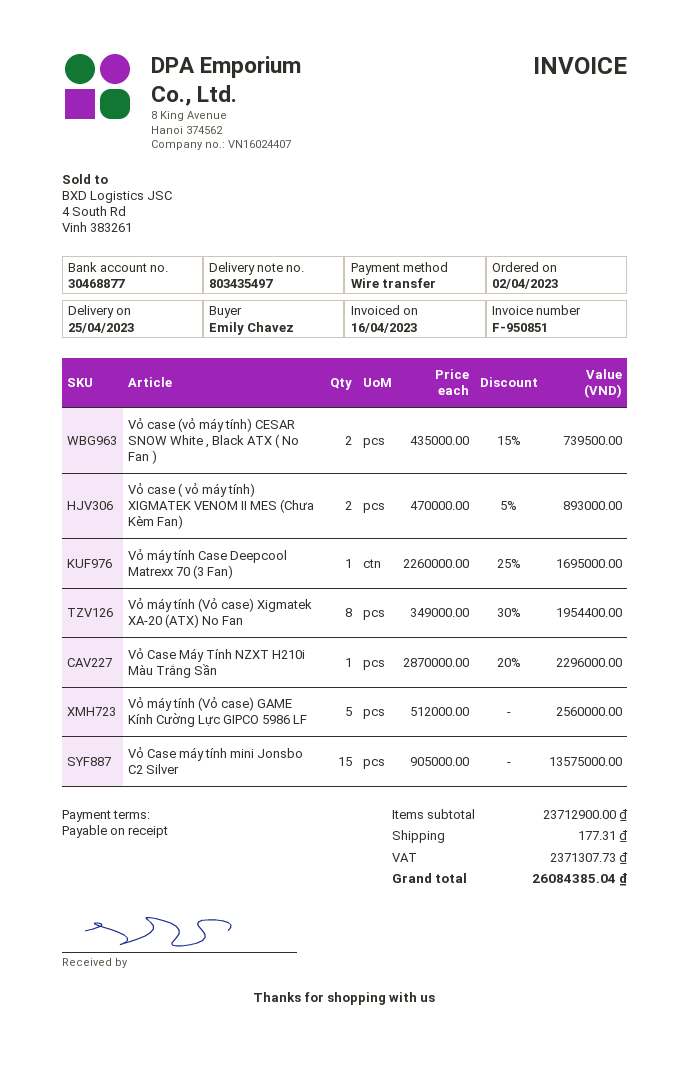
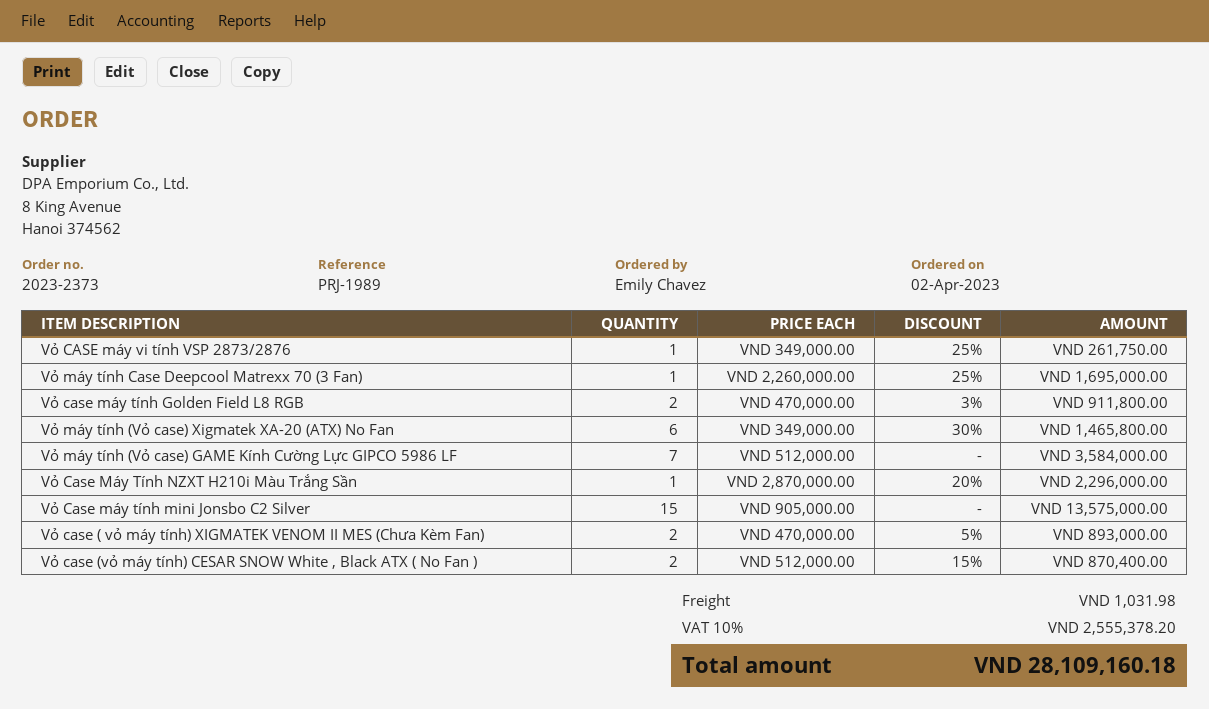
Vỏ case (vỏ máy tính) CESAR SNOW White , Black ATX ( No Fan ): 2 x 435000.00 - 15% = 739500.00 -> 2 x 512000.00 - 15% = 870400.00
Vỏ máy tính (Vỏ case) Xigmatek XA-20 (ATX) No Fan: 8 x 349000.00 - 30% = 1954400.00 -> 6 x 349000.00 - 30% = 1465800.00
Vỏ máy tính (Vỏ case) GAME Kính Cường Lực GIPCO 5986 LF: 5 x 512000.00 = 2560000.00 -> 7 x 512000.00 = 3584000.00
Vỏ CASE máy vi tính VSP 2873/2876: none -> 1 x 349000.00 - 25% = 261750.00
Vỏ case máy tính Golden Field L8 RGB: none -> 2 x 470000.00 - 3% = 911800.00
shipping: 177.31 -> 1031.98
tax: 2371307.73 -> 2555378.20
total: 26084385.04 -> 28109160.18

